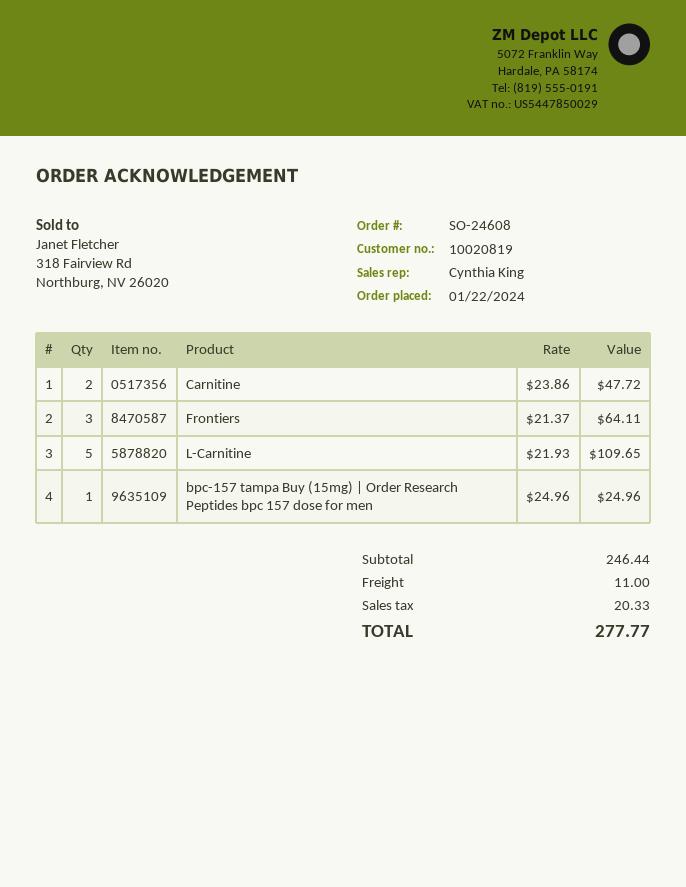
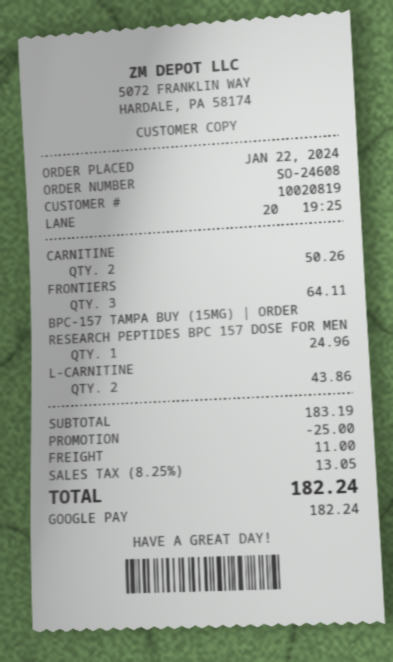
Carnitine: 2 for 47.72 -> 2 for 50.26
L-Carnitine: 5 for 109.65 -> 2 for 43.86
subtotal: 246.44 -> 183.19
discount: none -> 25.00
tax: 20.33 -> 13.05
total: 277.77 -> 182.24

